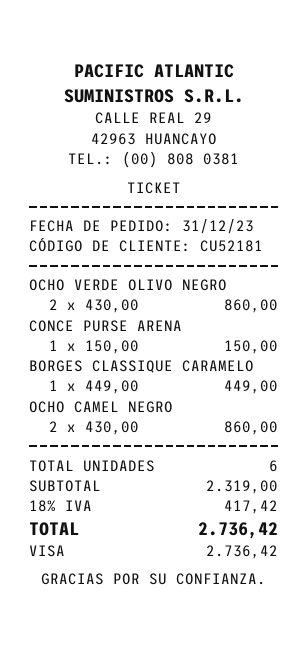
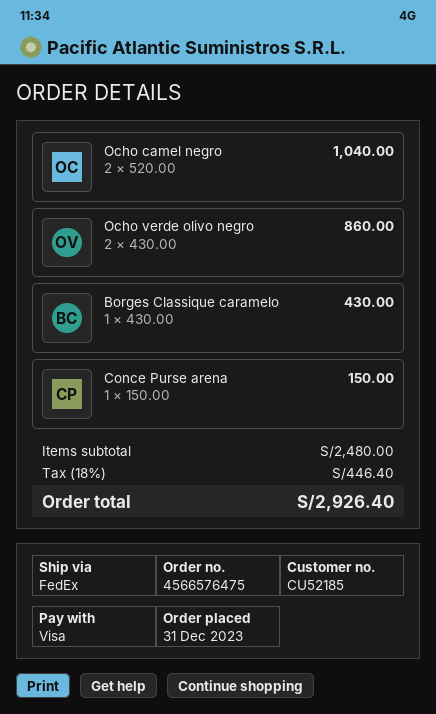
customer number: CU52181 -> CU52185
BORGES CLASSIQUE CARAMELO: 1 x 449.00 = 449.00 -> 1 x 430.00 = 430.00
OCHO CAMEL NEGRO: 2 x 430.00 = 860.00 -> 2 x 520.00 = 1040.00
subtotal: 2319.00 -> 2480.00
tax: 18% = 417.42 -> 18% = 446.40
total: 2736.42 -> 2926.40

